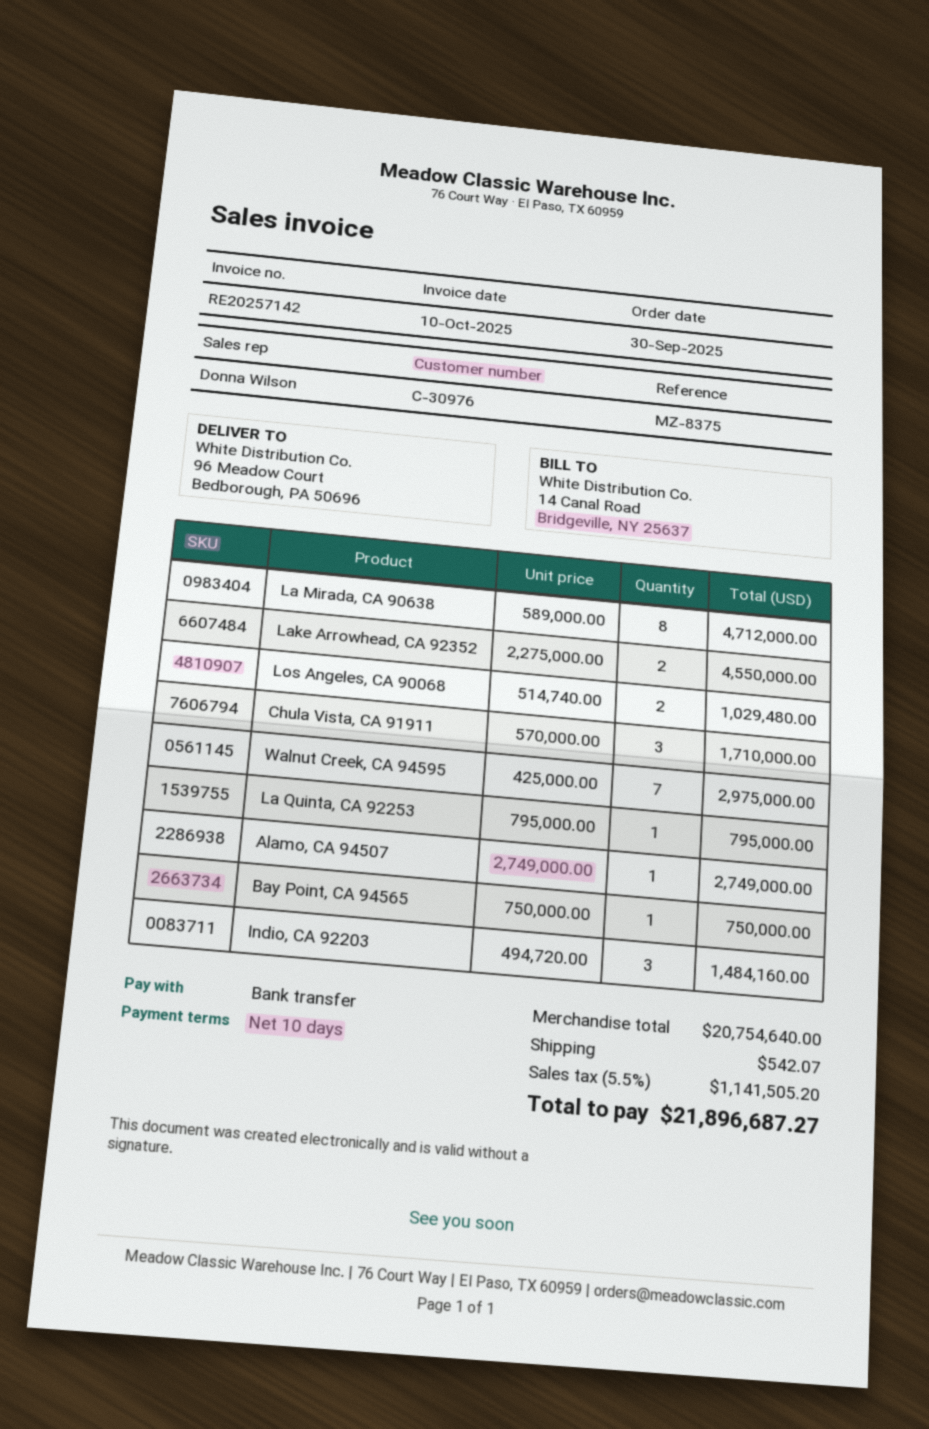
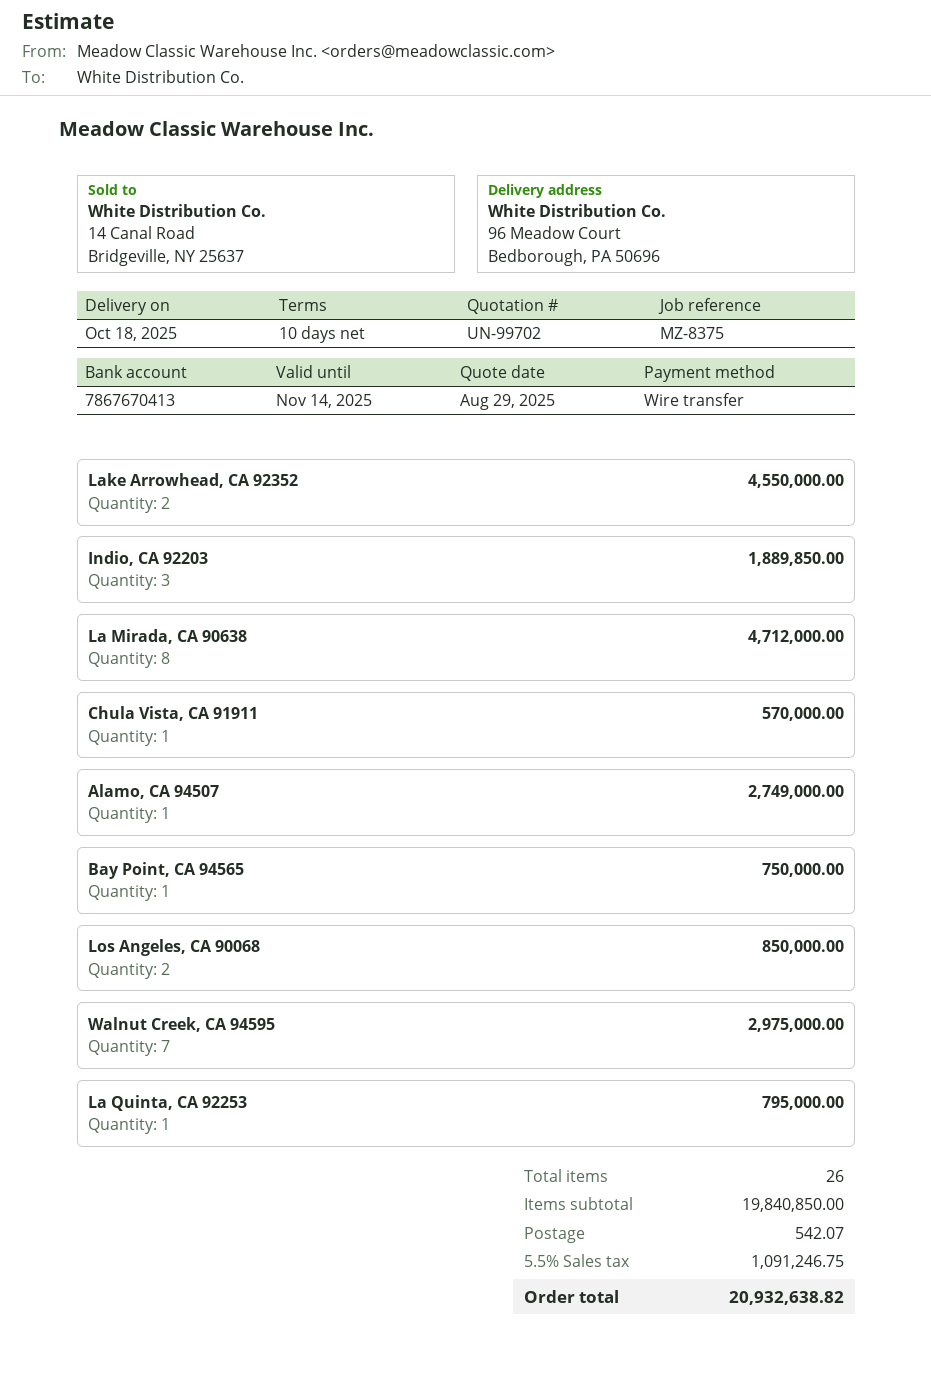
Los Angeles, CA 90068: 2 for 1029480.00 -> 2 for 850000.00
Chula Vista, CA 91911: 3 for 1710000.00 -> 1 for 570000.00
Indio, CA 92203: 3 for 1484160.00 -> 3 for 1889850.00
subtotal: 20754640.00 -> 19840850.00
tax: 5.5% = 1141505.20 -> 5.5% = 1091246.75
total: 21896687.27 -> 20932638.82

